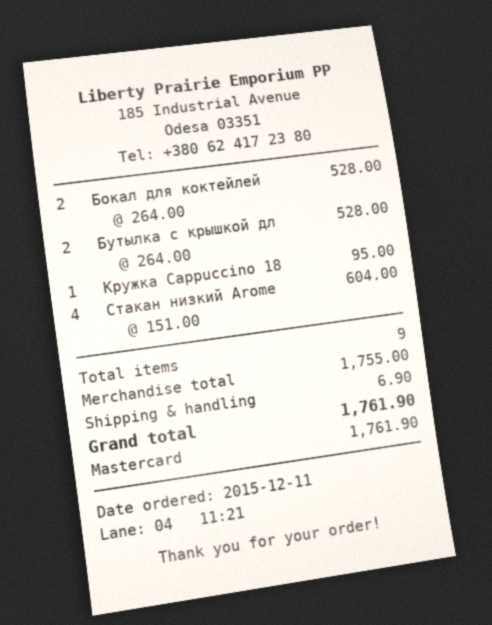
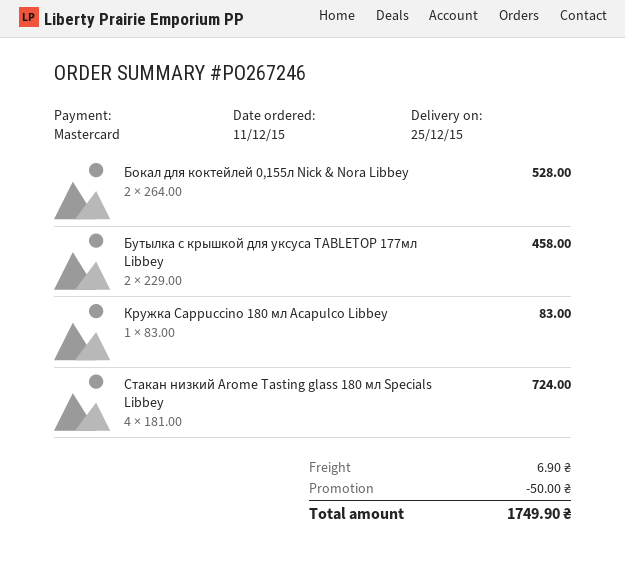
Бутылка с крышкой дл: 2 x 264.00 = 528.00 -> 2 x 229.00 = 458.00
Кружка Cappuccino 18: 1 x 95.00 = 95.00 -> 1 x 83.00 = 83.00
Стакан низкий Arome: 4 x 151.00 = 604.00 -> 4 x 181.00 = 724.00
discount: none -> 50.00
total: 1761.90 -> 1749.90

